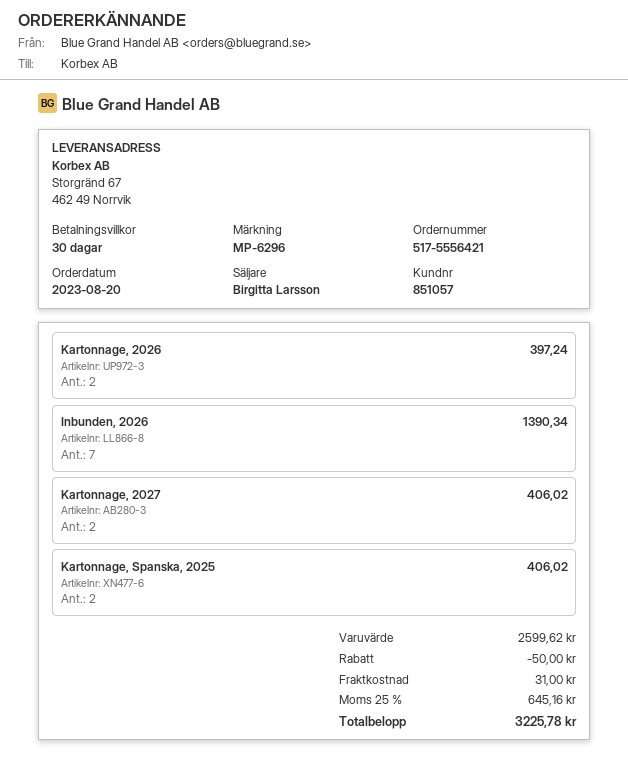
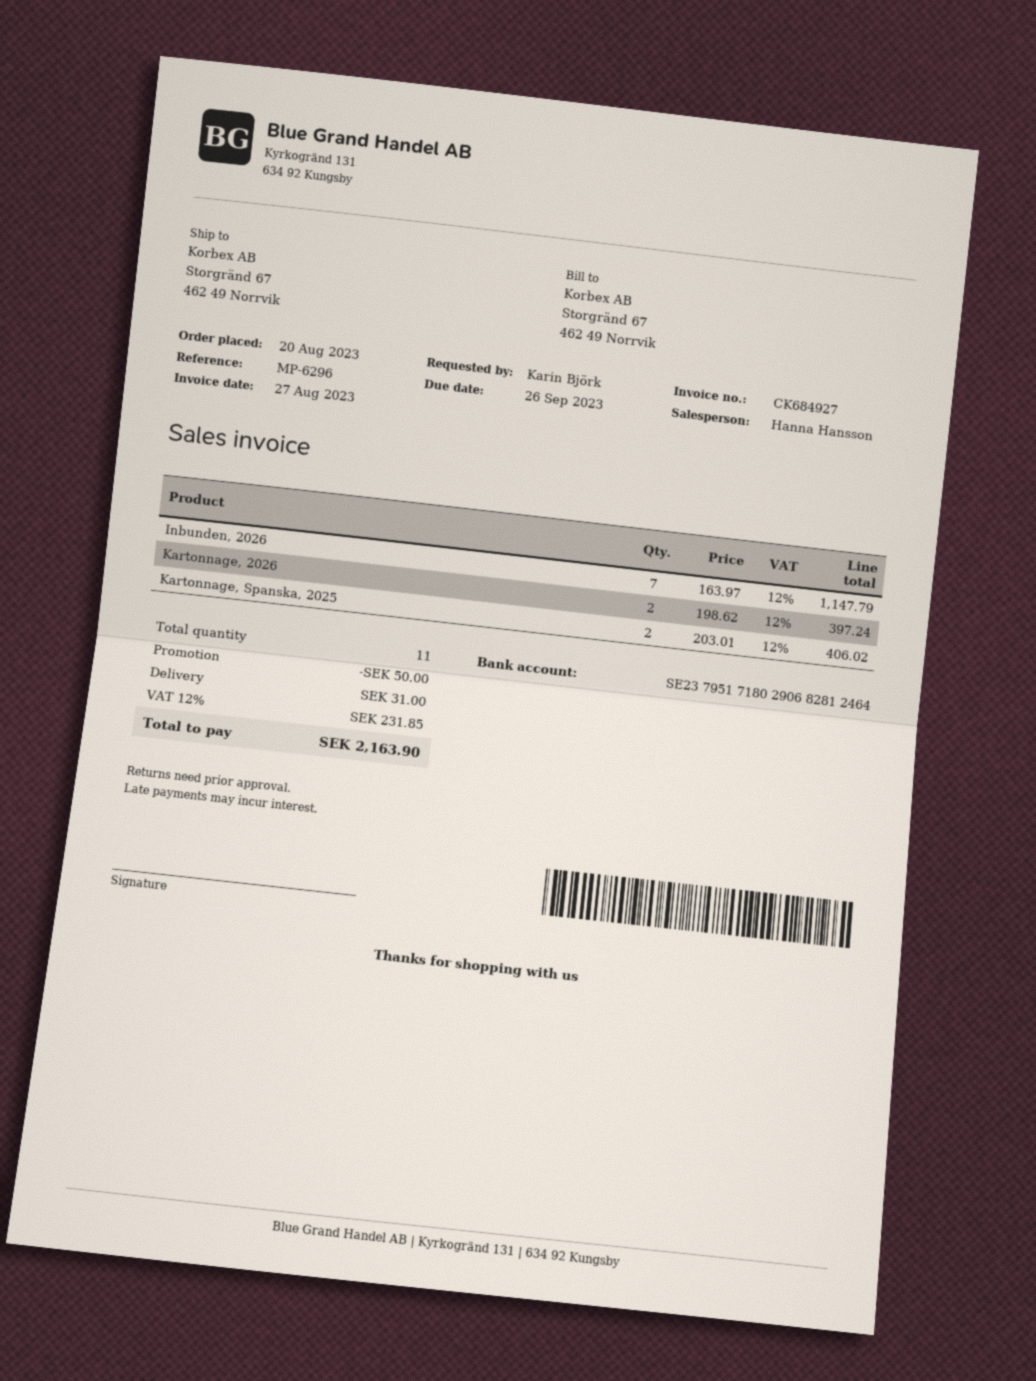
sales rep: Birgitta Larsson -> Hanna Hansson
Inbunden, 2026: 7 for 1390.34 -> 7 for 1147.79
Kartonnage, 2027: 2 for 406.02 -> none
tax: 25% = 645.16 -> 12% = 231.85
total: 3225.78 -> 2163.90

